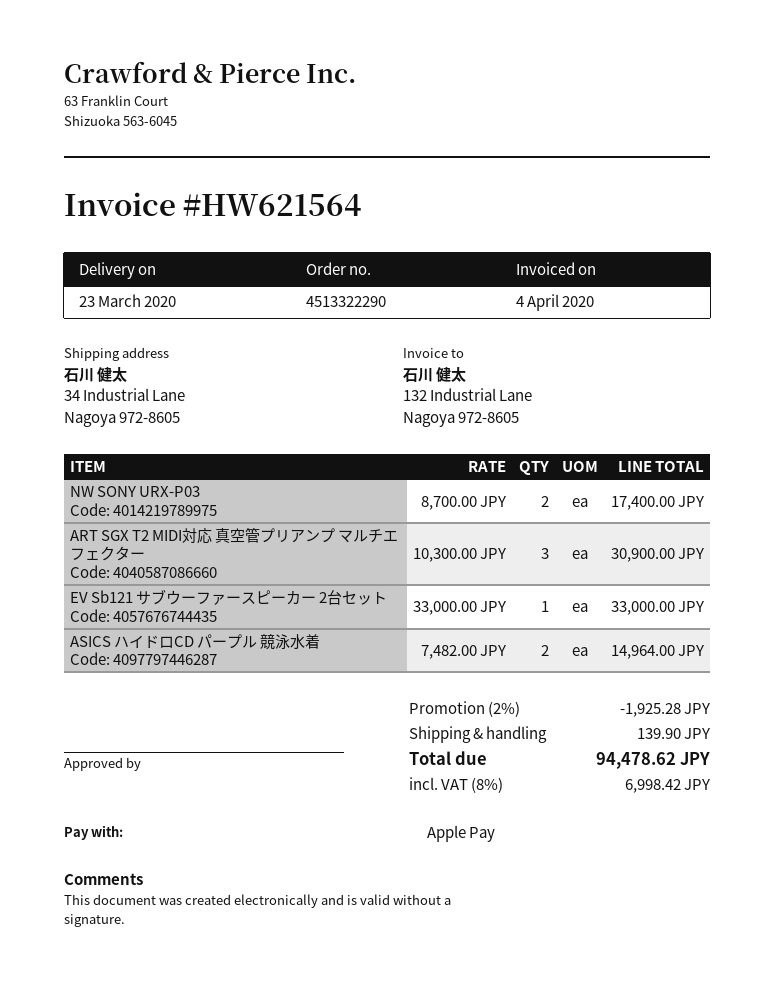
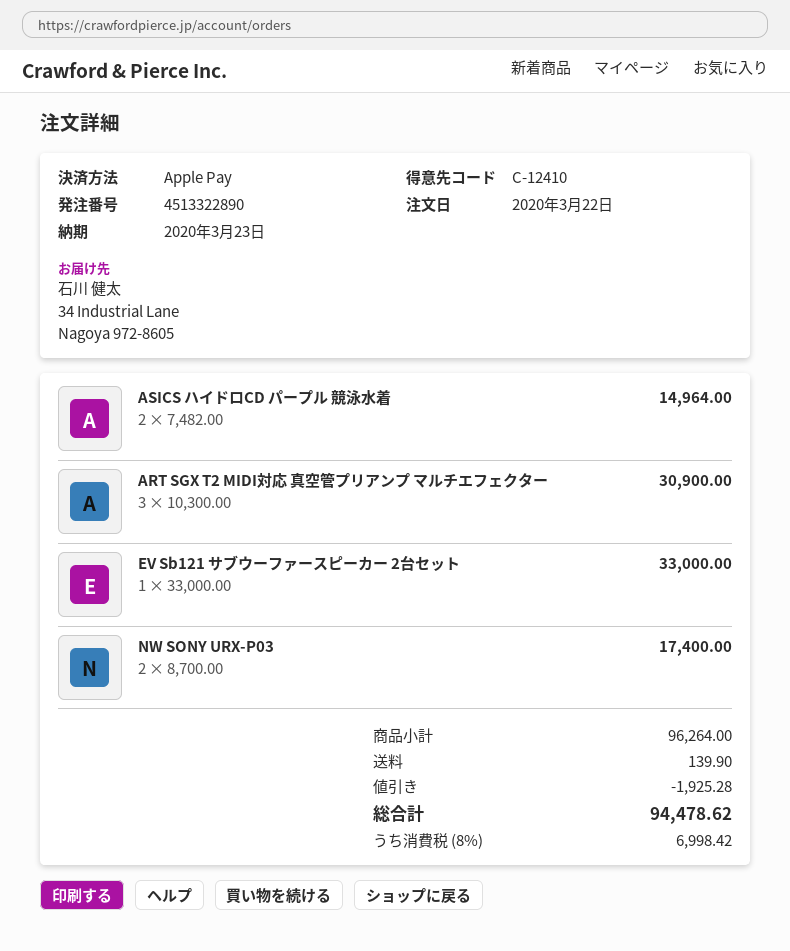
order number: 4513322290 -> 4513322890

